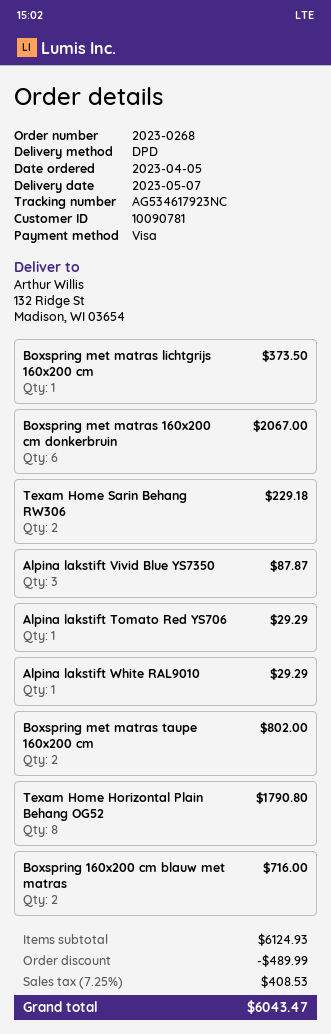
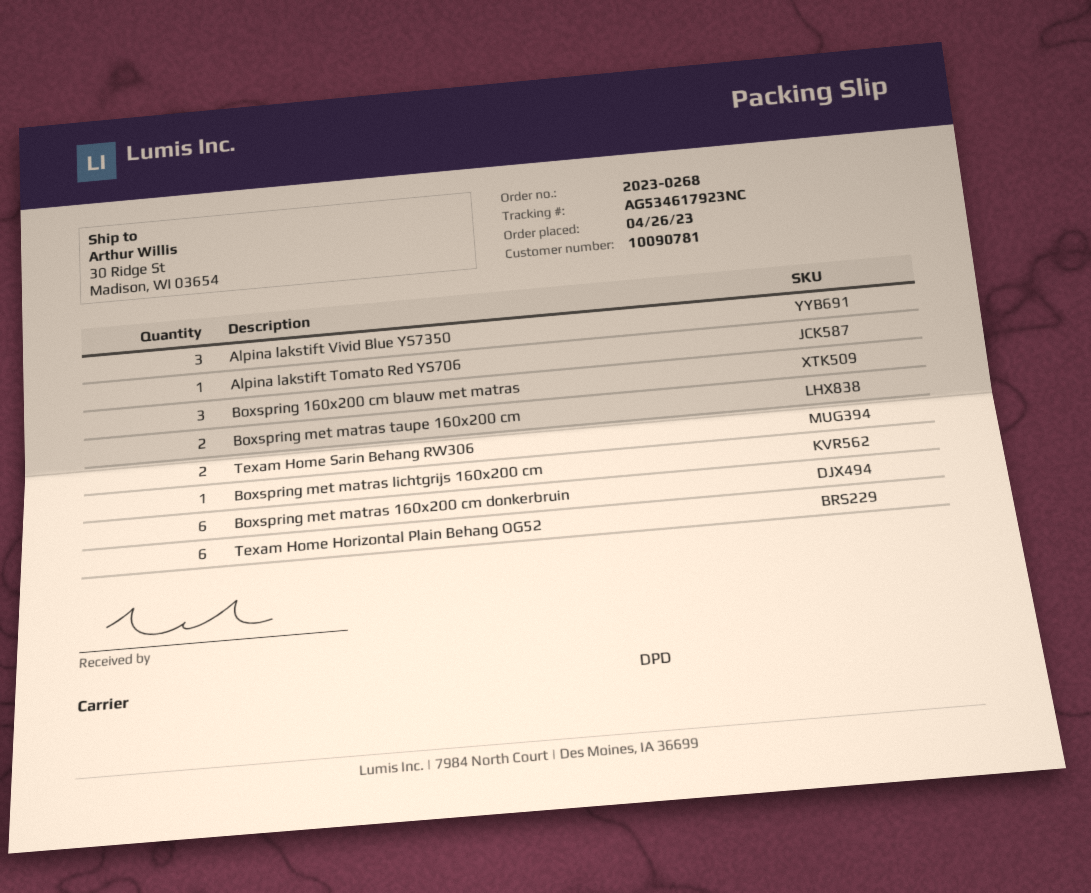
order date: 2023-04-05 -> 2023-04-26
ship to: 132 Ridge St, Madison, WI 03654 -> 30 Ridge St, Madison, WI 03654
Alpina lakstift White RAL9010: 1 -> none
Texam Home Horizontal Plain Behang OG52: 8 -> 6
Boxspring 160x200 cm blauw met matras: 2 -> 3

